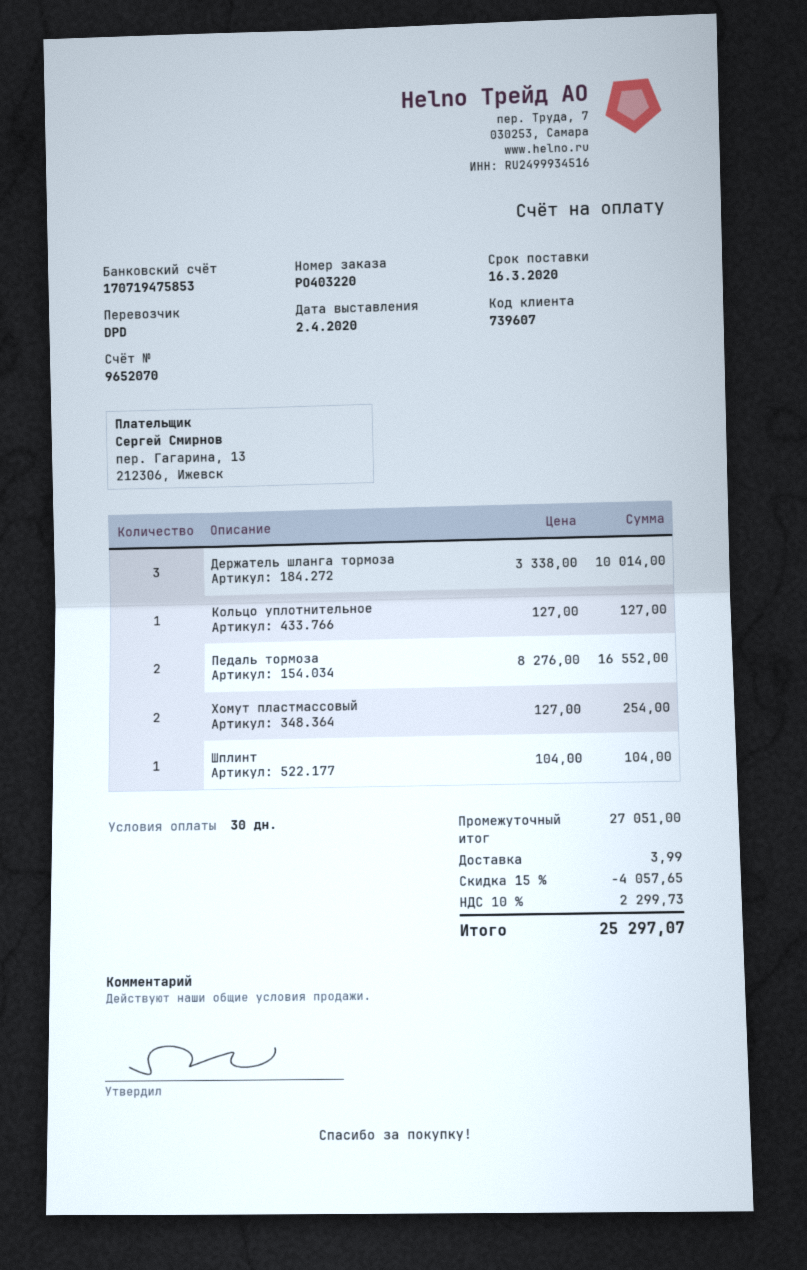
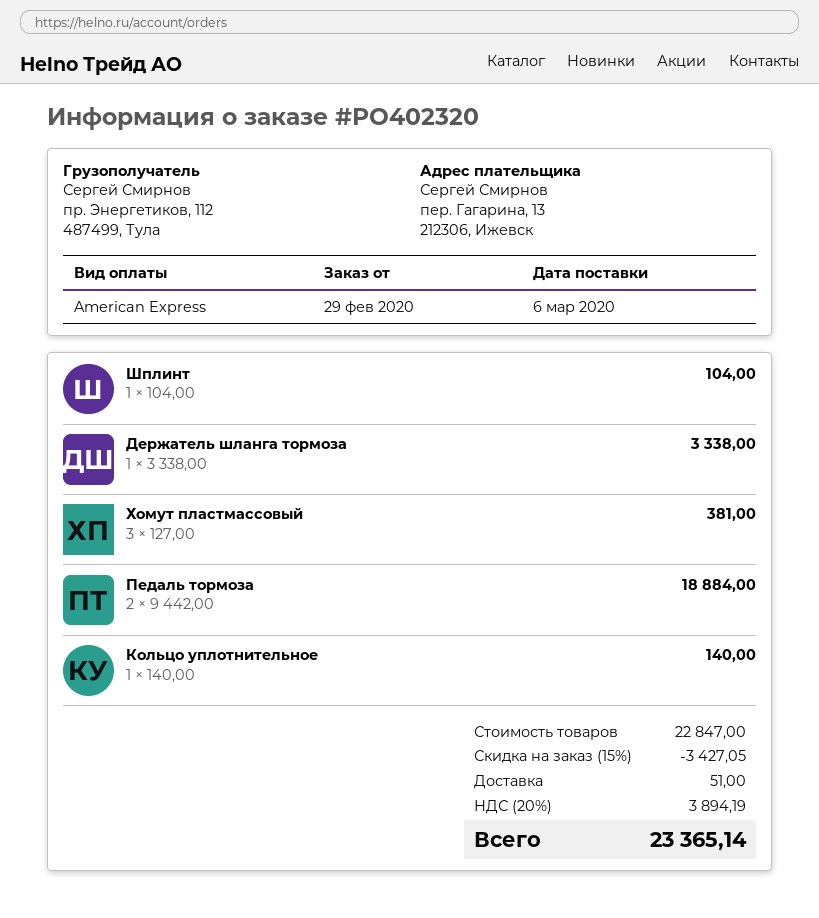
order number: PO403220 -> PO402320
delivery date: 2020-03-16 -> 2020-03-06
Держатель шланга тормоза: 3 x 3338.00 = 10014.00 -> 1 x 3338.00 = 3338.00
Кольцо уплотнительное: 1 x 127.00 = 127.00 -> 1 x 140.00 = 140.00
Педаль тормоза: 2 x 8276.00 = 16552.00 -> 2 x 9442.00 = 18884.00
Хомут пластмассовый: 2 x 127.00 = 254.00 -> 3 x 127.00 = 381.00
subtotal: 27051.00 -> 22847.00
discount: 15% = 4057.65 -> 15% = 3427.05
shipping: 3.99 -> 51.00
tax: 10% = 2299.73 -> 20% = 3894.19
total: 25297.07 -> 23365.14

